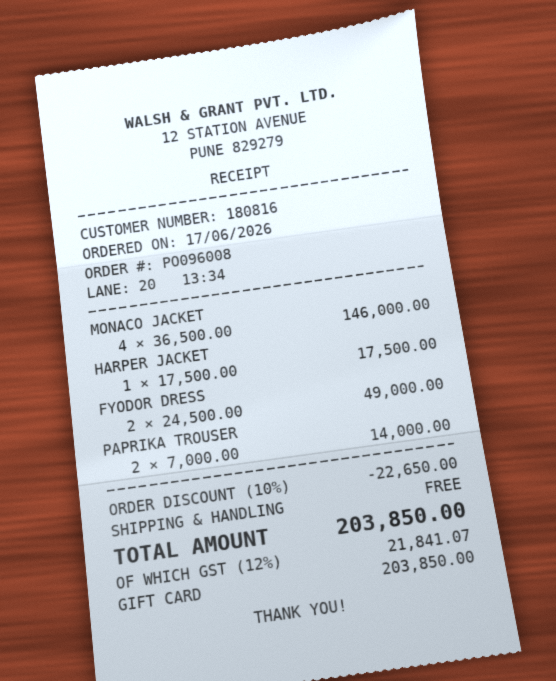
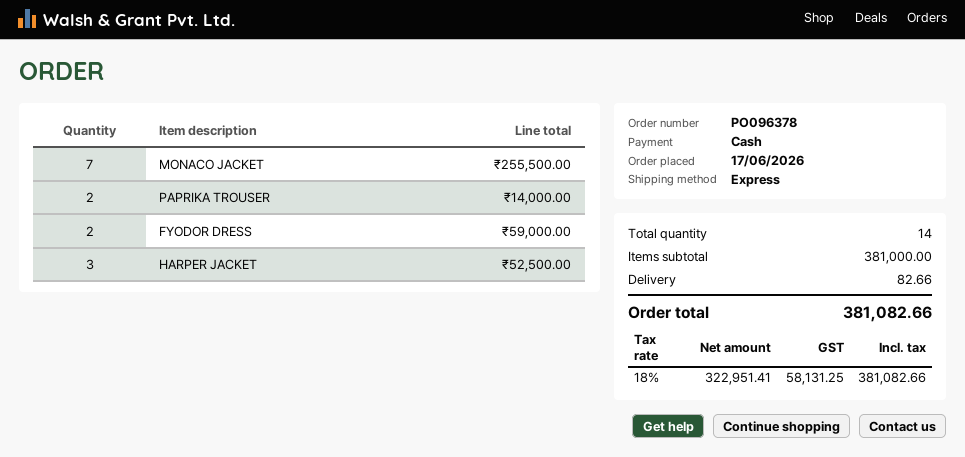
order number: PO096008 -> PO096378
payment method: gift card -> cash
MONACO JACKET: 4 for 146000.00 -> 7 for 255500.00
HARPER JACKET: 1 for 17500.00 -> 3 for 52500.00
FYODOR DRESS: 2 for 49000.00 -> 2 for 59000.00
discount: 10% = 22650.00 -> none
shipping: 0.00 -> 82.66
tax: 12% = 21841.07 -> 18% = 58131.25
total: 203850.00 -> 381082.66

